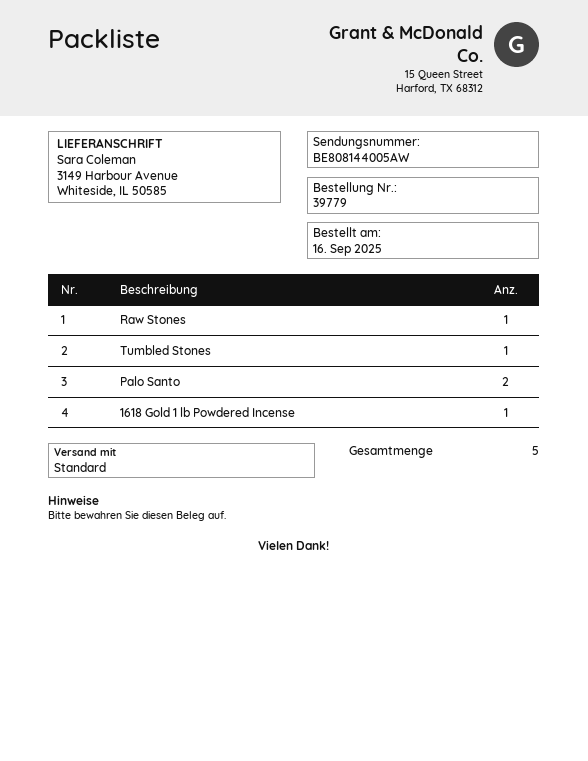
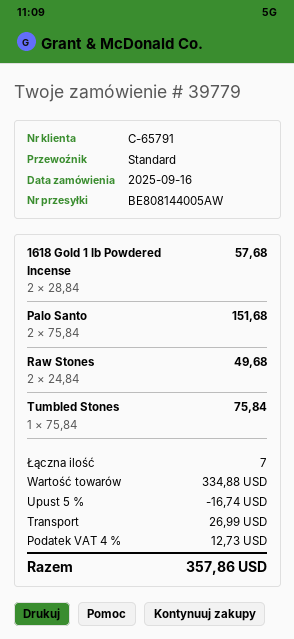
Raw Stones: 1 -> 2
1618 Gold 1 lb Powdered Incense: 1 -> 2
total quantity: 5 -> 7

